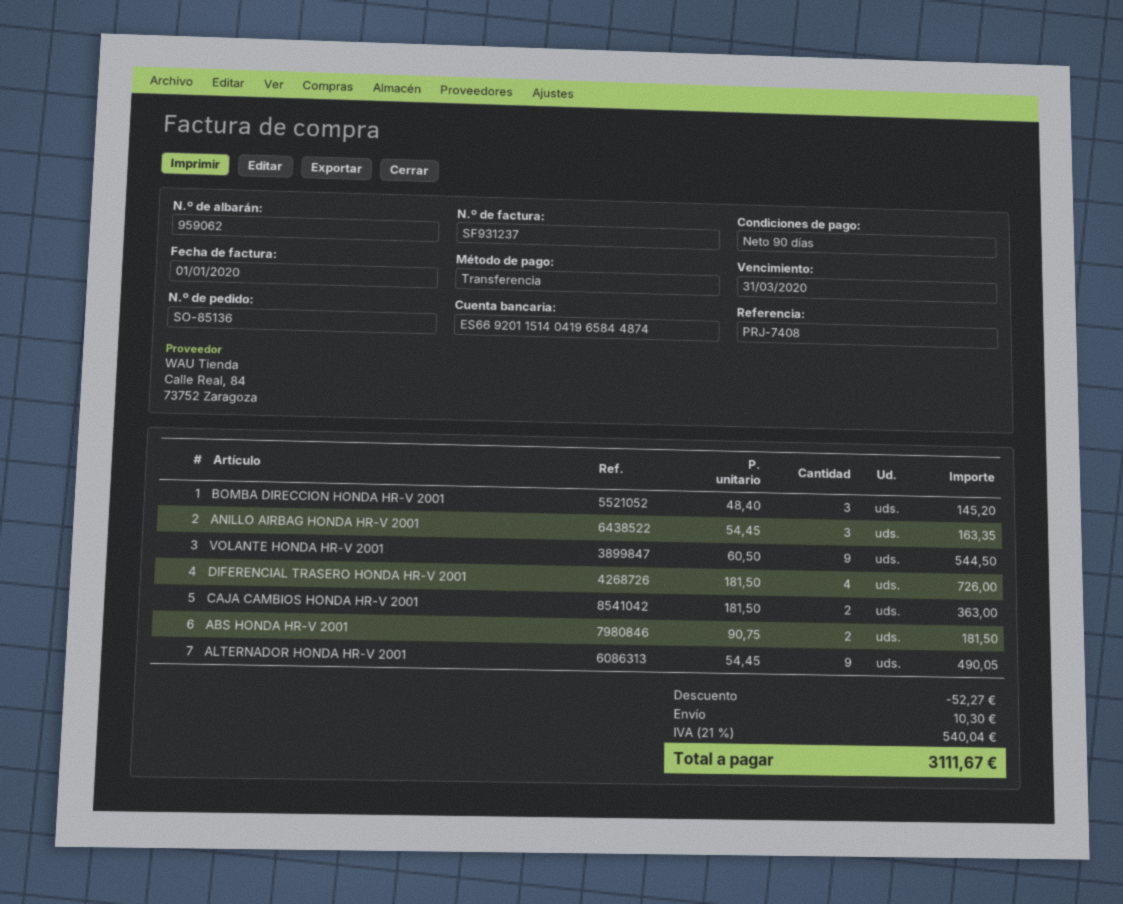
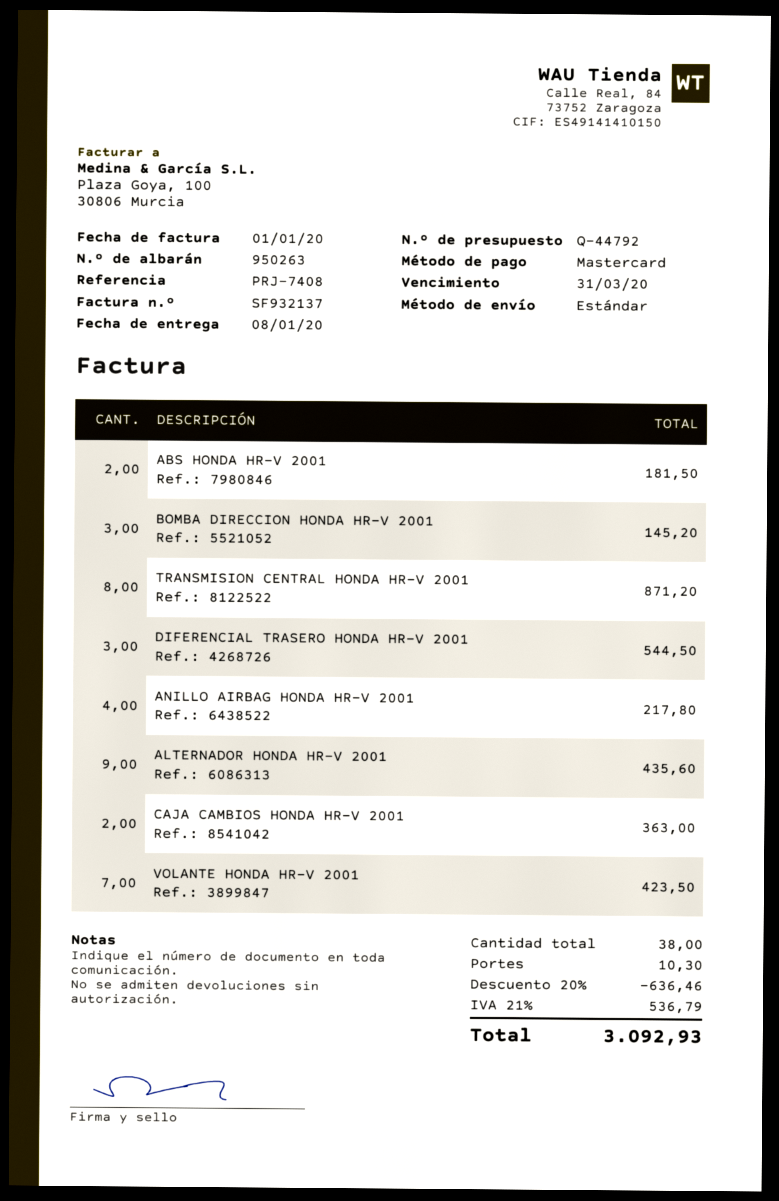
delivery note number: 959062 -> 950263
invoice number: SF931237 -> SF932137
payment method: bank transfer -> Mastercard
ANILLO AIRBAG HONDA HR-V 2001: 3 for 163.35 -> 4 for 217.80
VOLANTE HONDA HR-V 2001: 9 for 544.50 -> 7 for 423.50
DIFERENCIAL TRASERO HONDA HR-V 2001: 4 for 726.00 -> 3 for 544.50
ALTERNADOR HONDA HR-V 2001: 9 for 490.05 -> 9 for 435.60
TRANSMISION CENTRAL HONDA HR-V 2001: none -> 8 for 871.20
discount: 52.27 -> 636.46
tax: 21% = 540.04 -> 21% = 536.79
total: 3111.67 -> 3092.93

